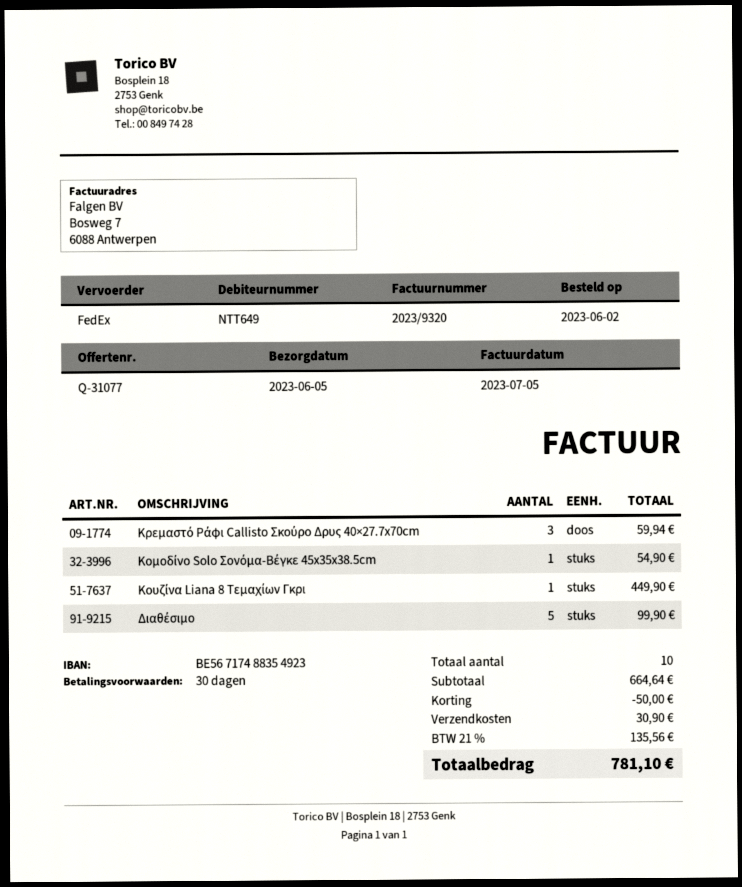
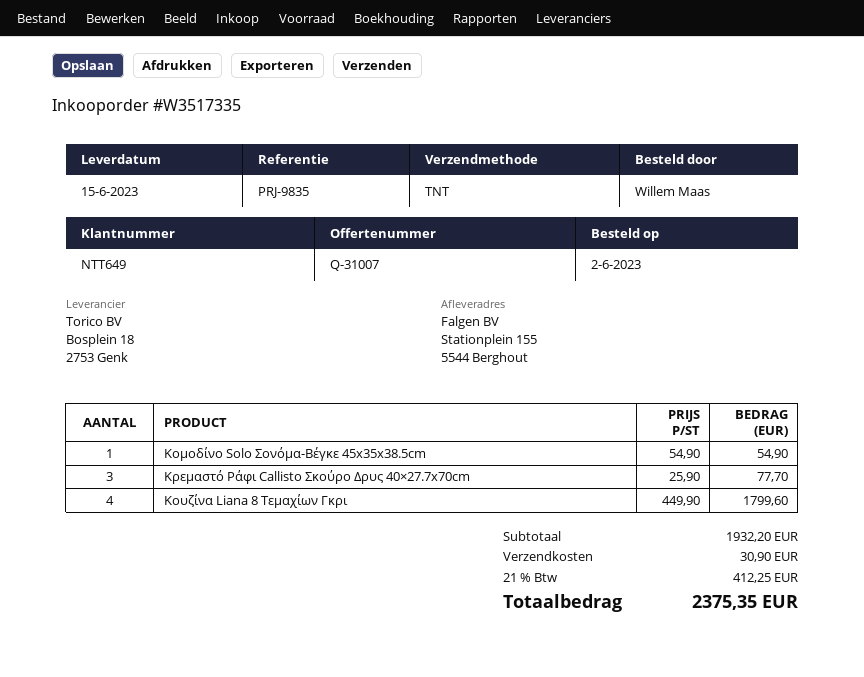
quote number: Q-31077 -> Q-31007
delivery date: 2023-06-05 -> 2023-06-15
shipping method: FedEx -> TNT
Κρεμαστό Ράφι Callisto Σκούρο Δρυς 40×27.7x70cm: 3 for 59.94 -> 3 for 77.70
Κουζίνα Liana 8 Τεμαχίων Γκρι: 1 for 449.90 -> 4 for 1799.60
Διαθέσιμο: 5 for 99.90 -> none
subtotal: 664.64 -> 1932.20
discount: 50.00 -> none
tax: 21% = 135.56 -> 21% = 412.25
total: 781.10 -> 2375.35

